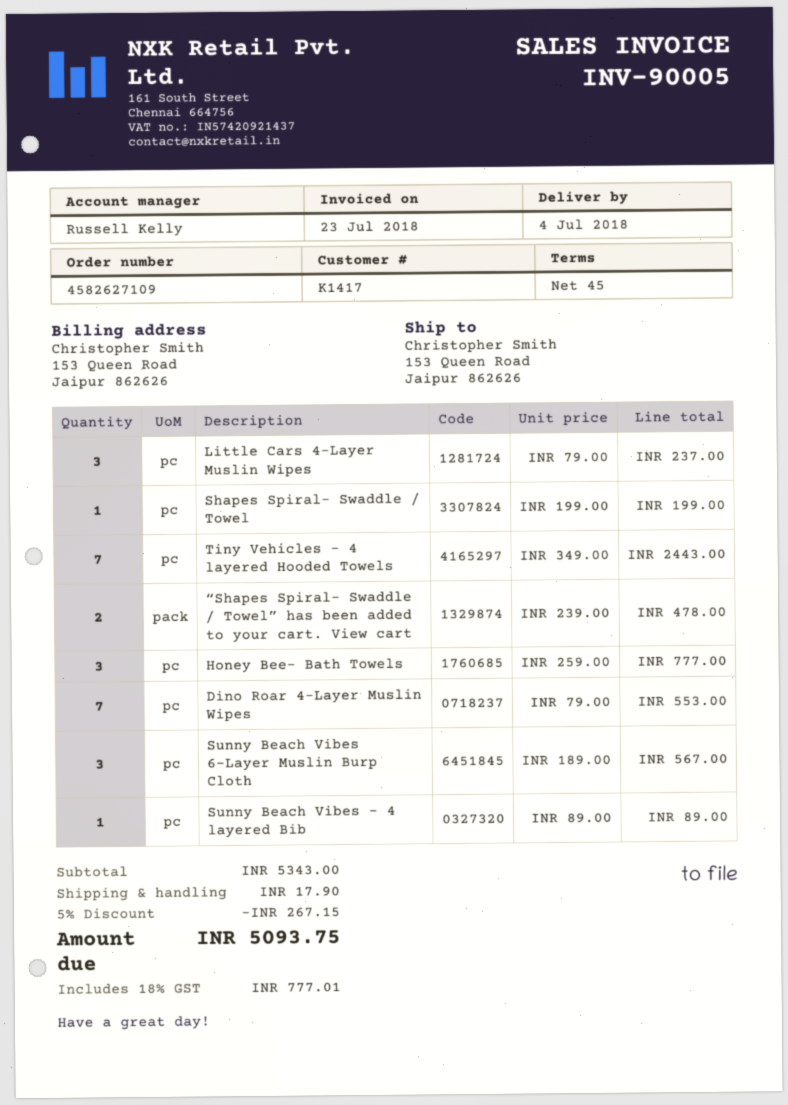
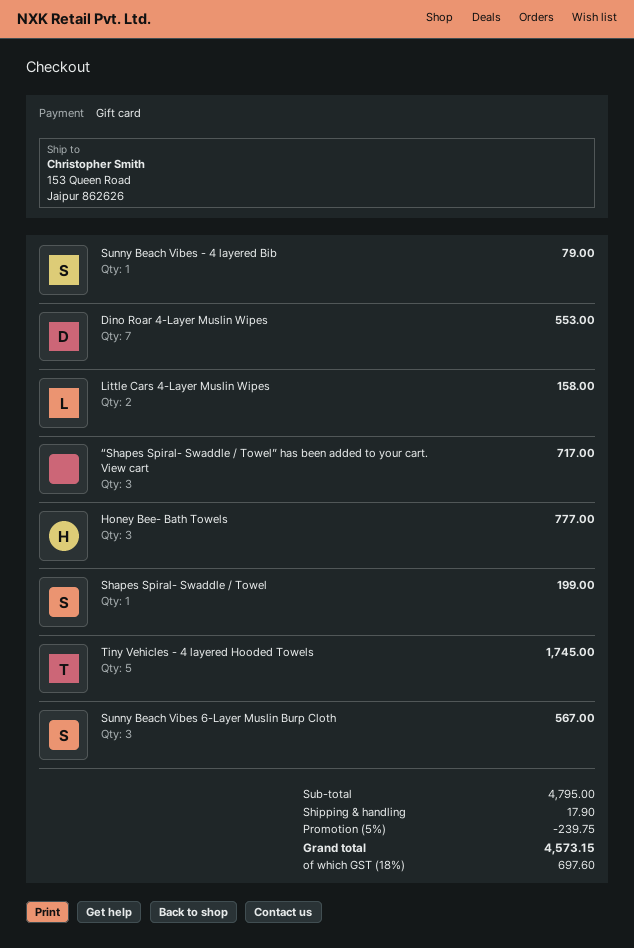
Little Cars 4-Layer Muslin Wipes: 3 for 237.00 -> 2 for 158.00
Tiny Vehicles - 4 layered Hooded Towels: 7 for 2443.00 -> 5 for 1745.00
“Shapes Spiral- Swaddle / Towel” has been added to your cart. View cart: 2 for 478.00 -> 3 for 717.00
Sunny Beach Vibes - 4 layered Bib: 1 for 89.00 -> 1 for 79.00
subtotal: 5343.00 -> 4795.00
discount: 5% = 267.15 -> 5% = 239.75
tax: 18% = 777.01 -> 18% = 697.60
total: 5093.75 -> 4573.15

